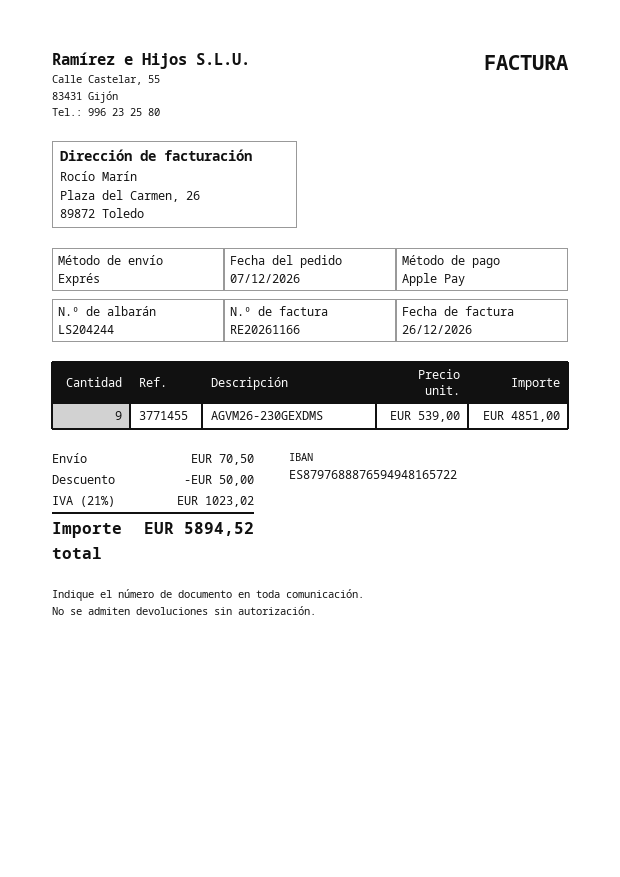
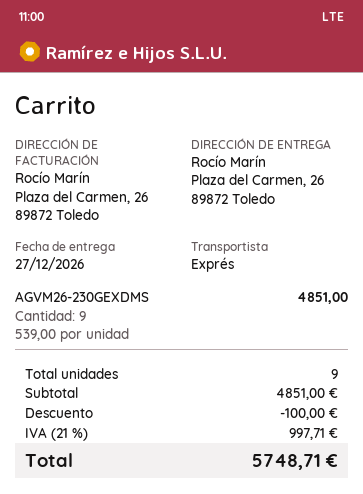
discount: 50.00 -> 100.00
shipping: 70.50 -> none
tax: 21% = 1023.02 -> 21% = 997.71
total: 5894.52 -> 5748.71

